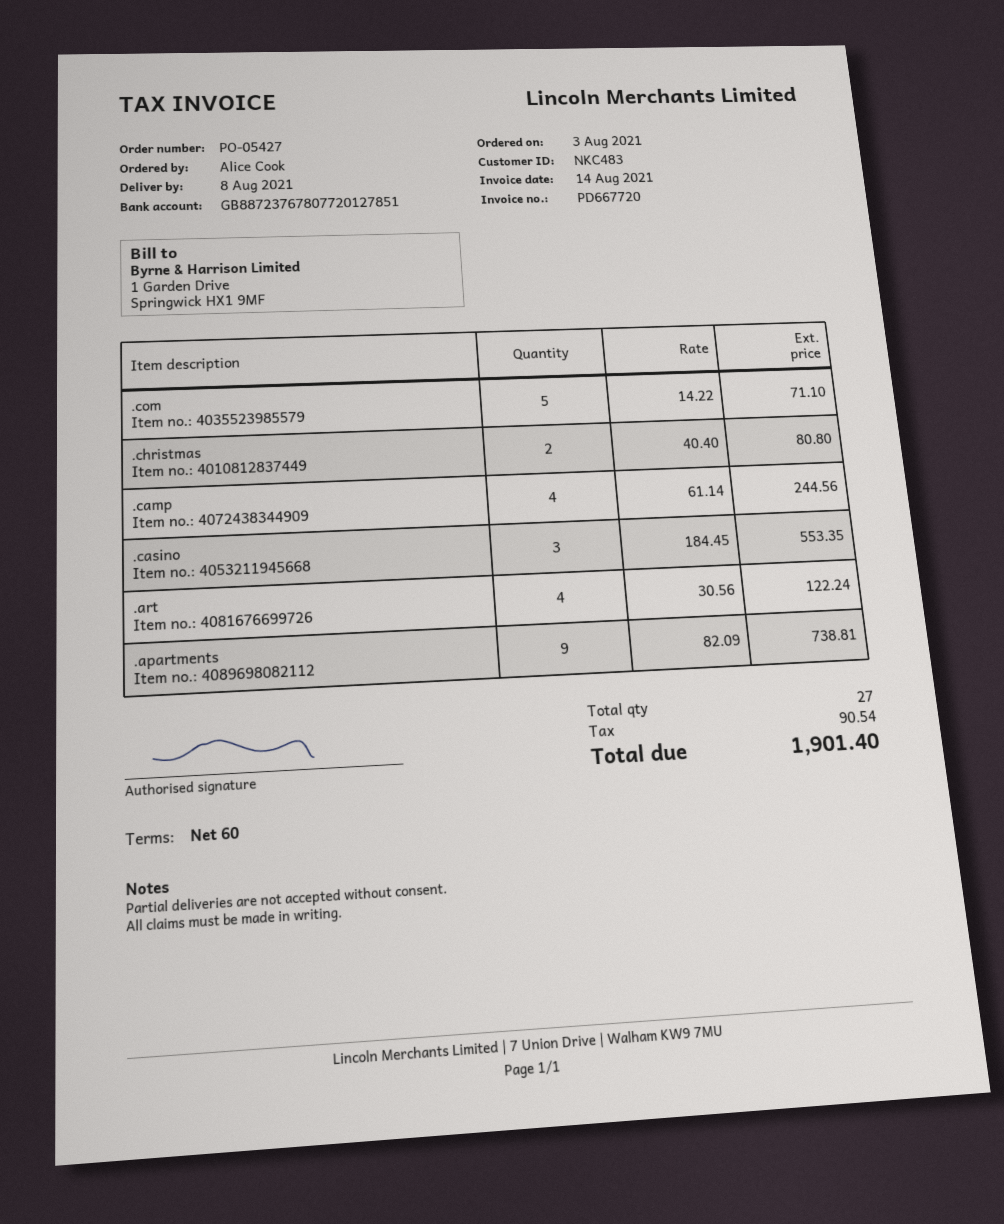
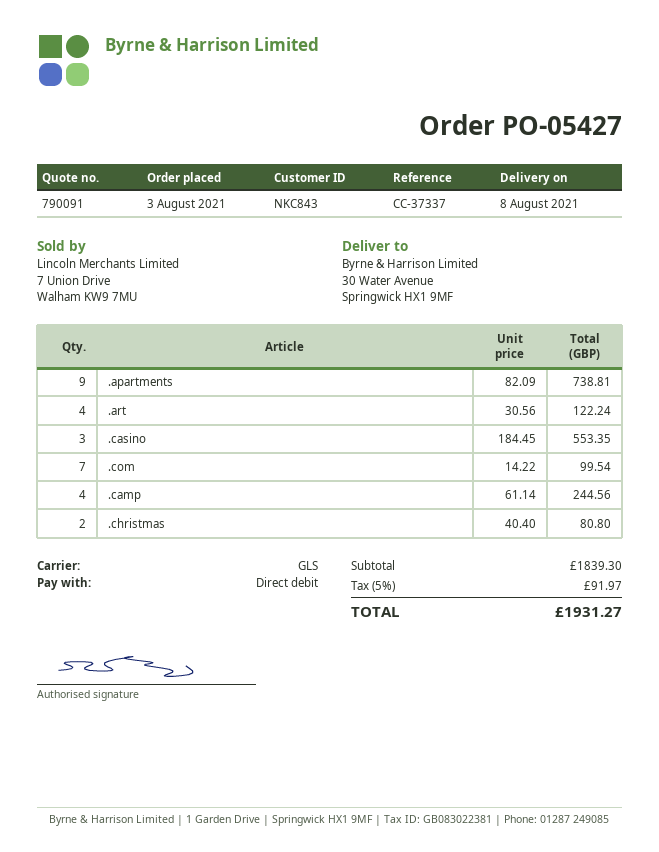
customer number: NKC483 -> NKC843
.com: 5 x 14.22 = 71.10 -> 7 x 14.22 = 99.54
tax: 90.54 -> 91.97
total: 1901.40 -> 1931.27

